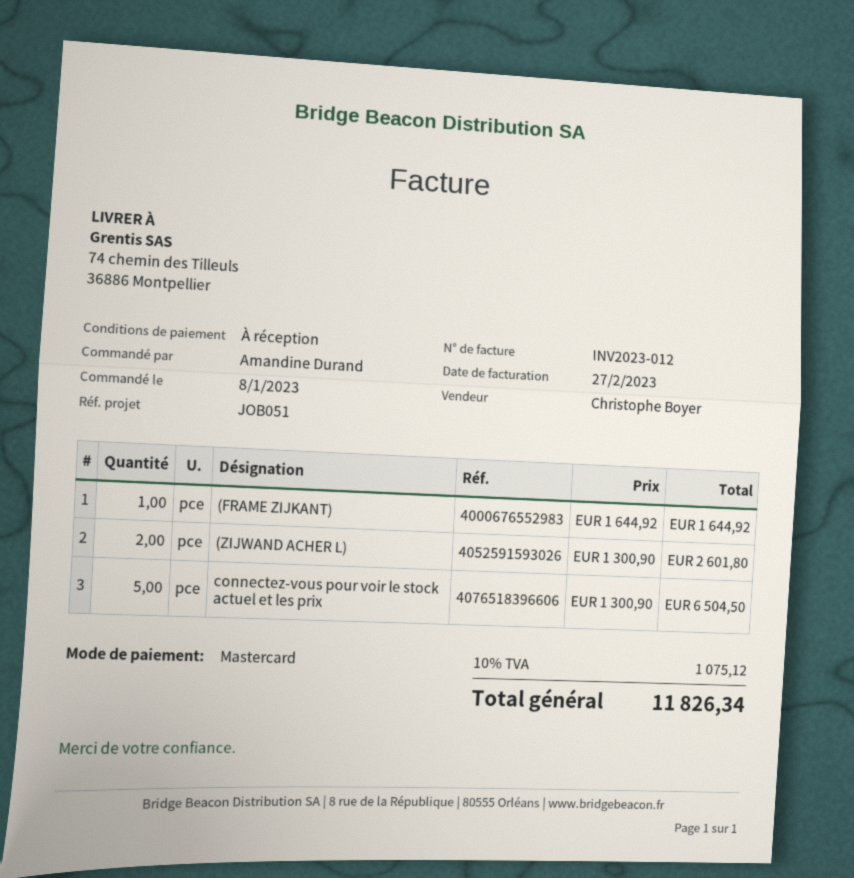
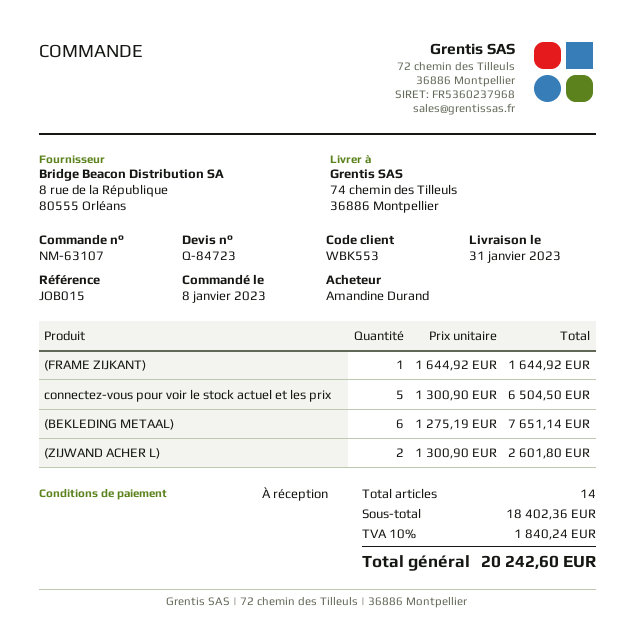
reference: JOB051 -> JOB015
(BEKLEDING METAAL): none -> 6 x 1275.19 = 7651.14
tax: 10% = 1075.12 -> 10% = 1840.24
total: 11826.34 -> 20242.60

